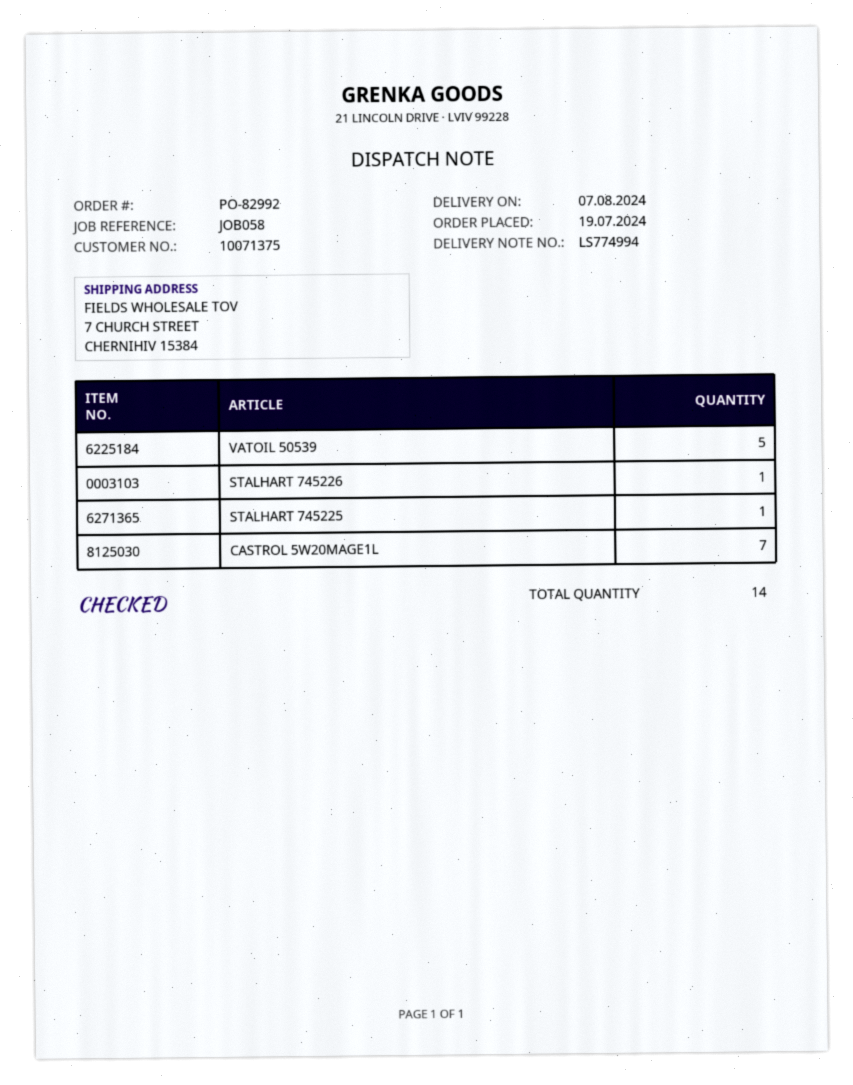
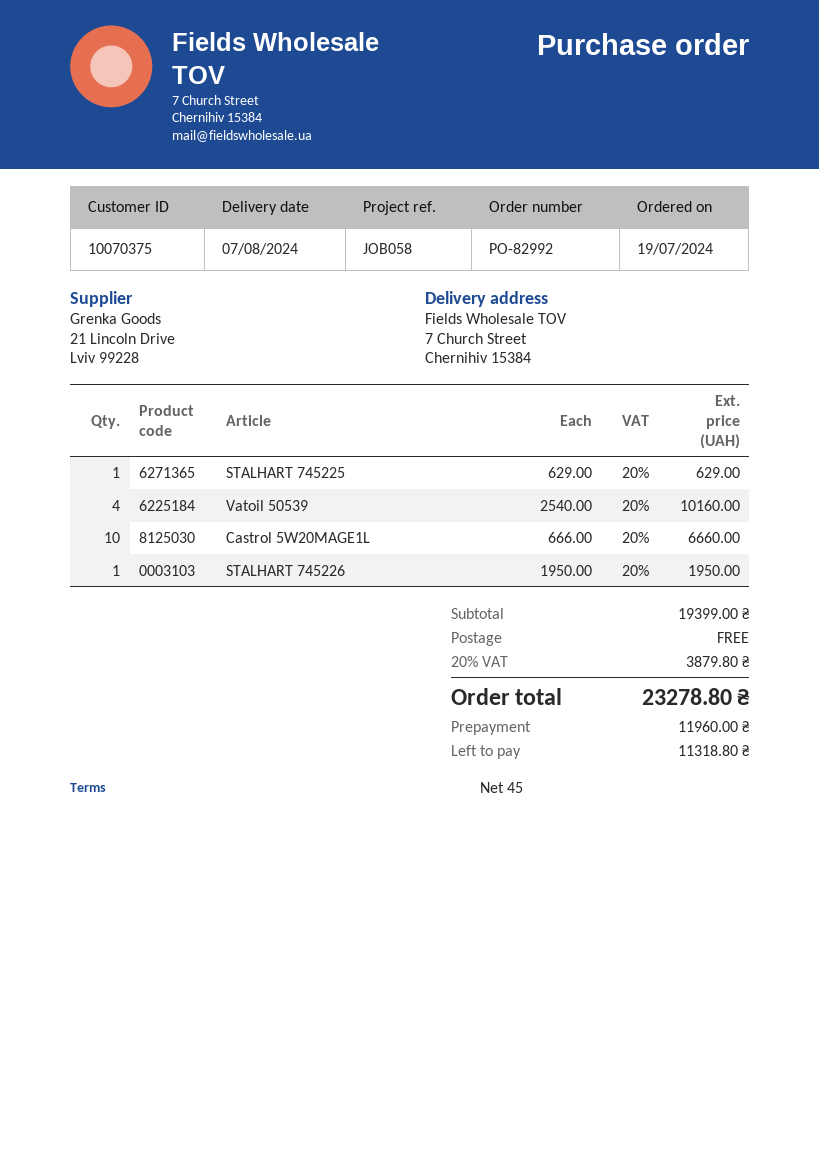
customer number: 10071375 -> 10070375
VATOIL 50539: 5 -> 4
CASTROL 5W20MAGE1L: 7 -> 10

